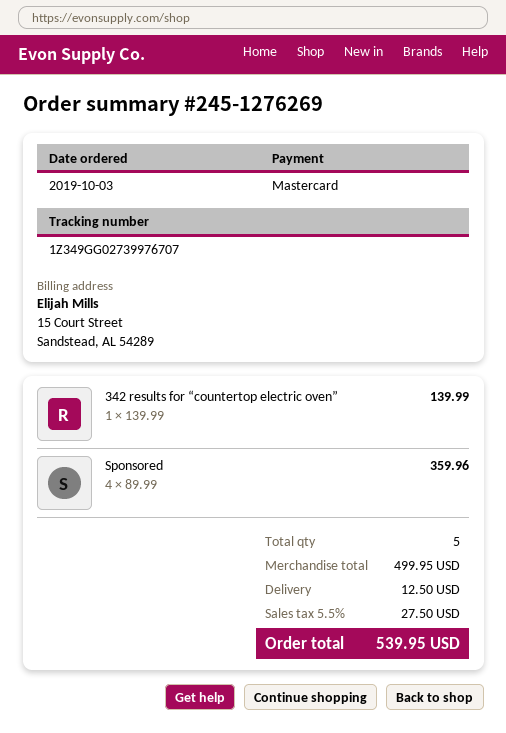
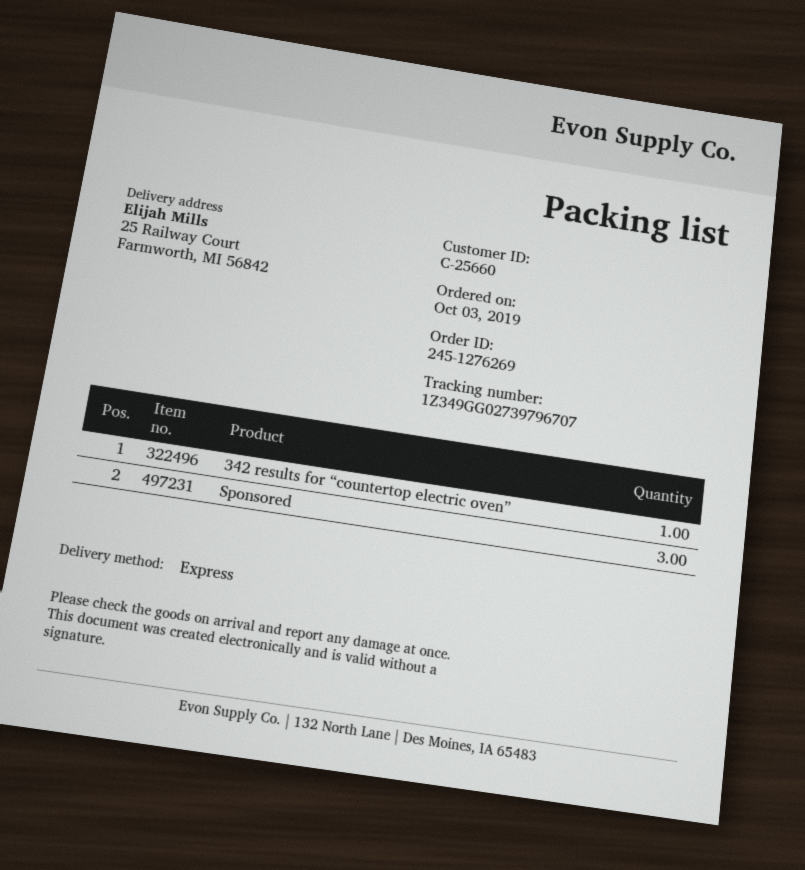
tracking number: 1Z349GG02739976707 -> 1Z349GG02739796707
Sponsored: 4 -> 3

